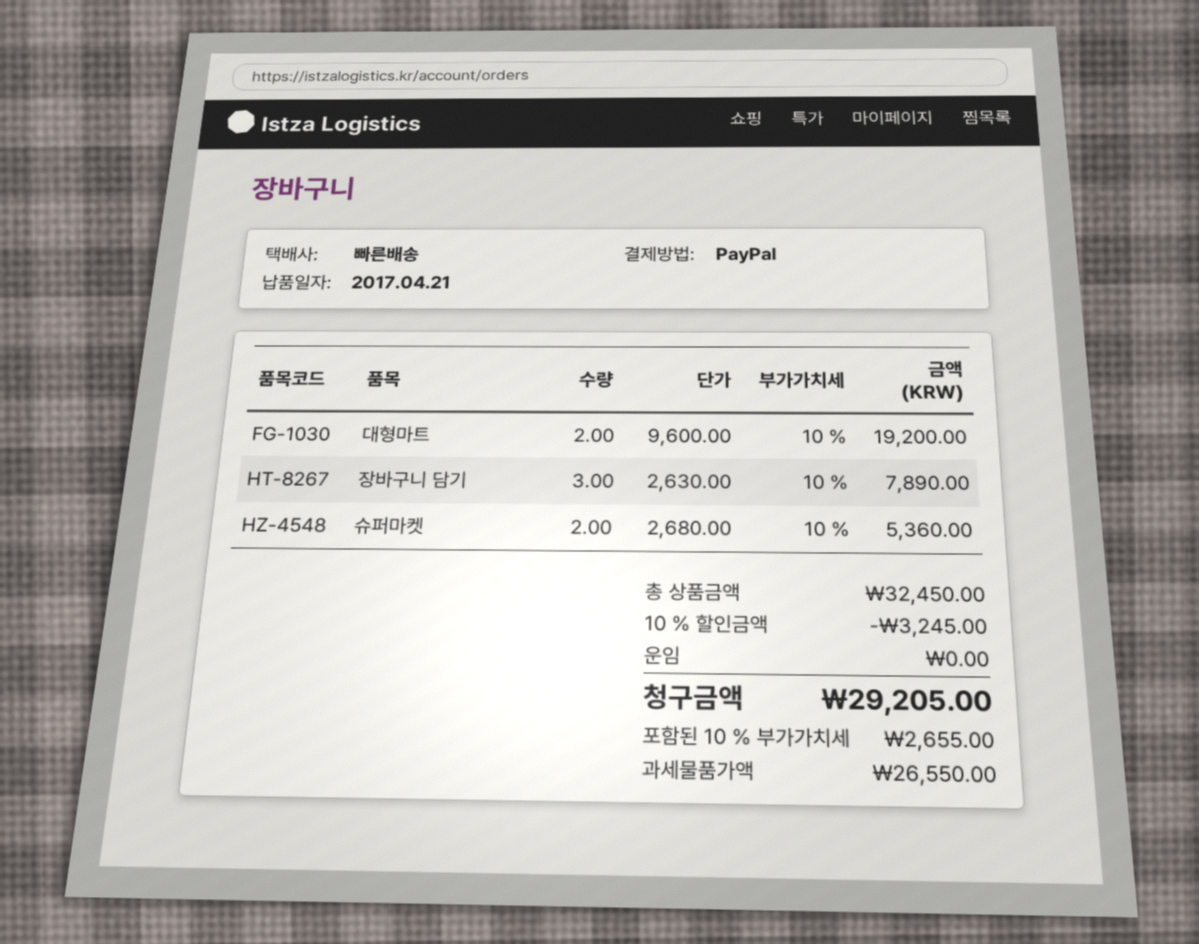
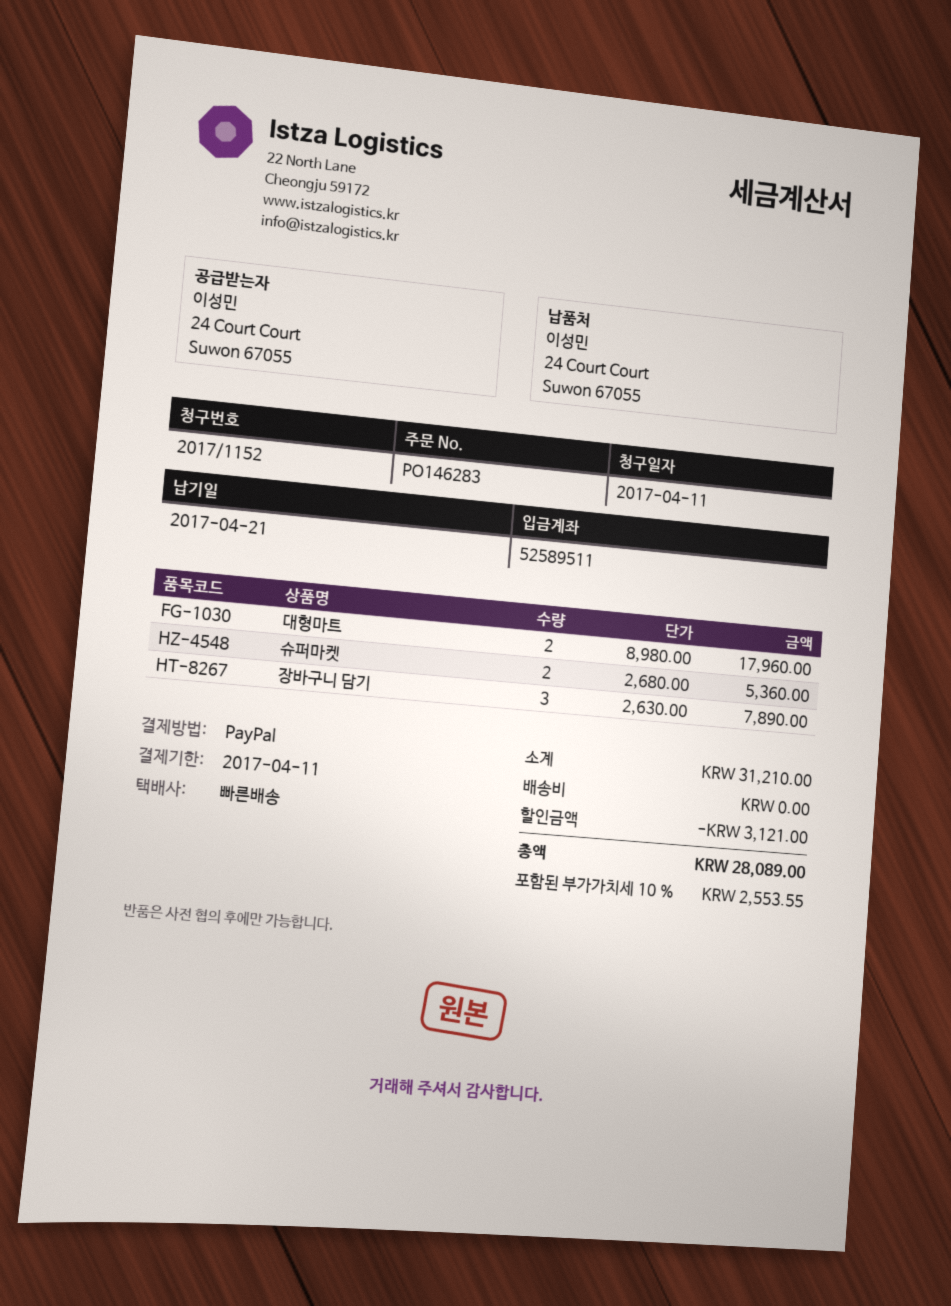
대형마트: 2 x 9600.00 = 19200.00 -> 2 x 8980.00 = 17960.00
subtotal: 32450.00 -> 31210.00
discount: 3245.00 -> 3121.00
tax: 10% = 2655.00 -> 10% = 2553.55
total: 29205.00 -> 28089.00

